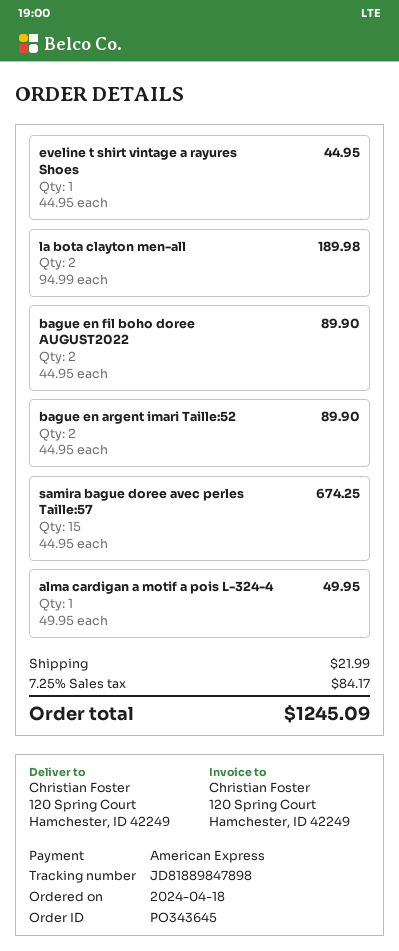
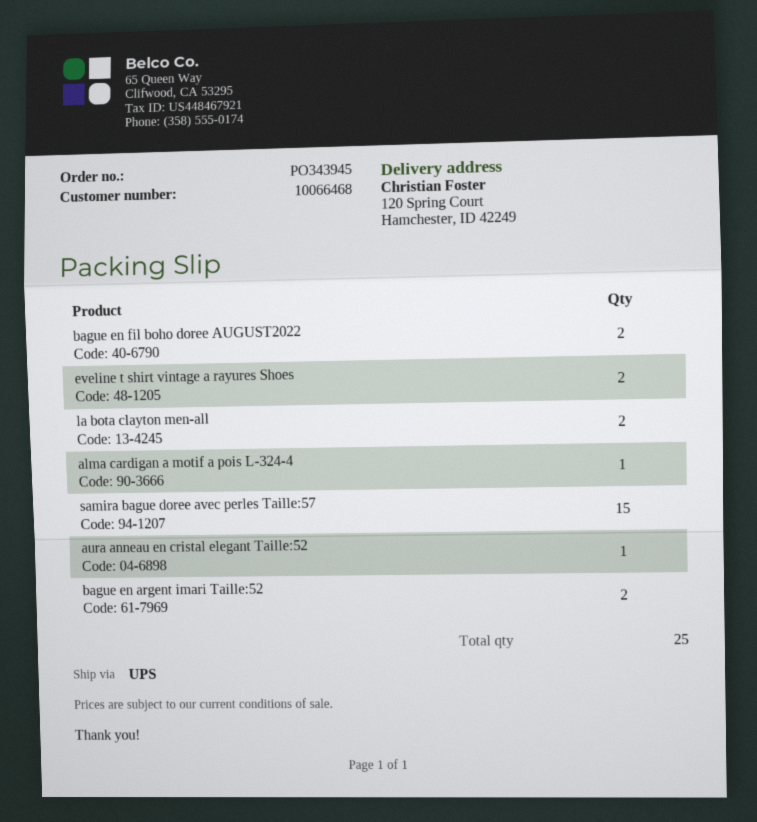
order number: PO343645 -> PO343945
eveline t shirt vintage a rayures Shoes: 1 -> 2
aura anneau en cristal elegant Taille:52: none -> 1

